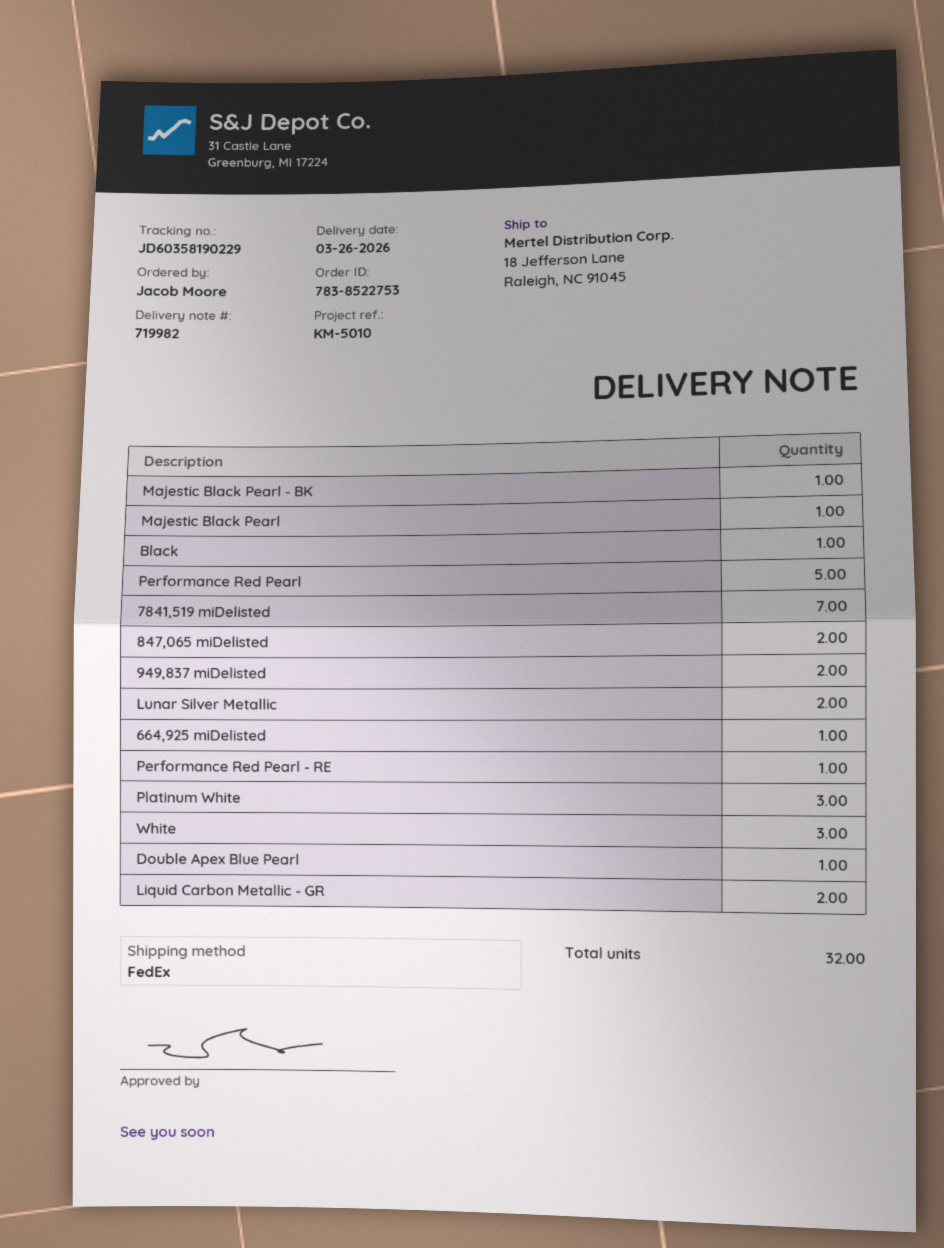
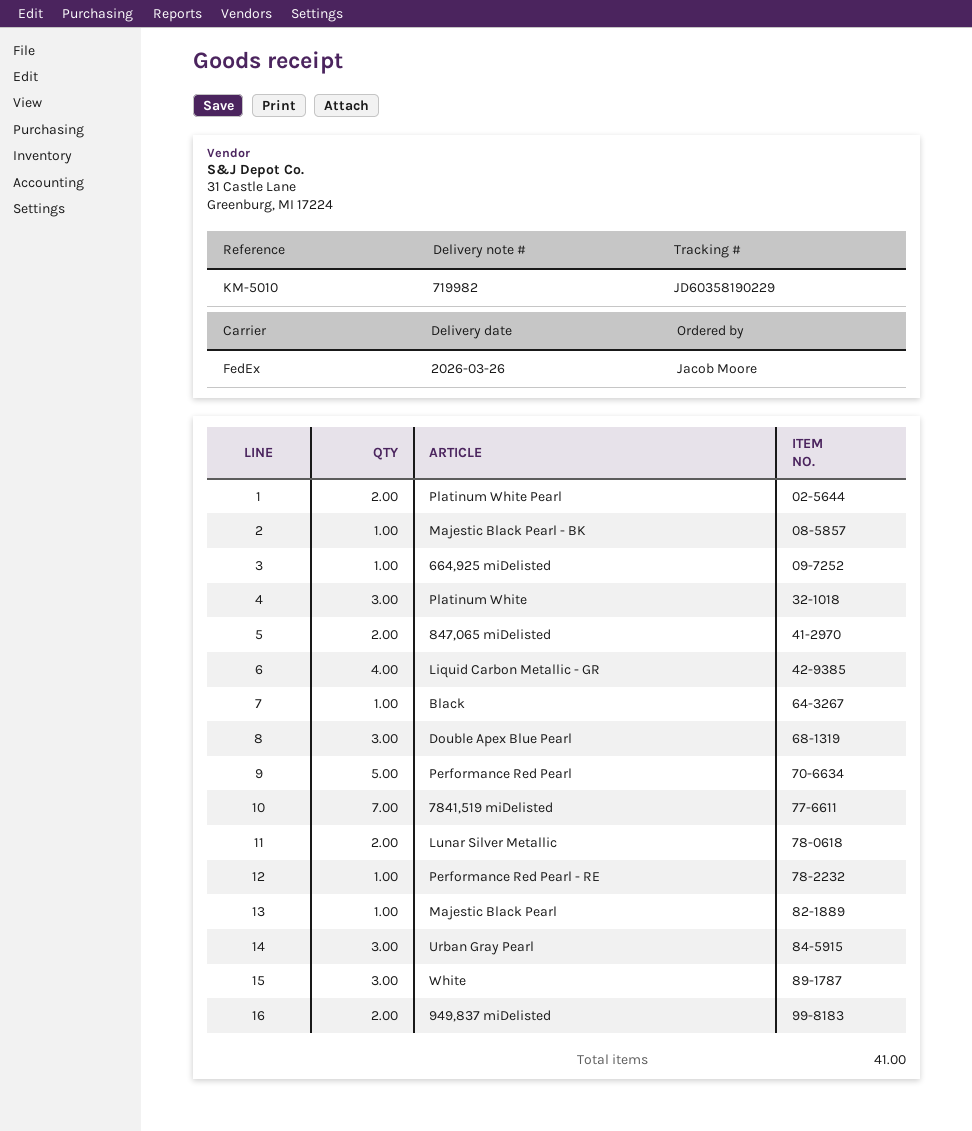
Double Apex Blue Pearl: 1 -> 3
Liquid Carbon Metallic - GR: 2 -> 4
Platinum White Pearl: none -> 2
Urban Gray Pearl: none -> 3
total quantity: 32 -> 41

